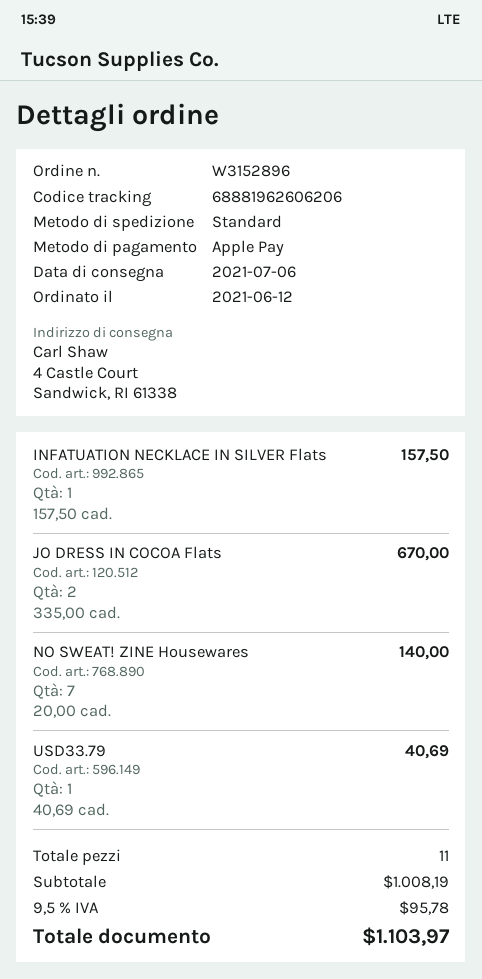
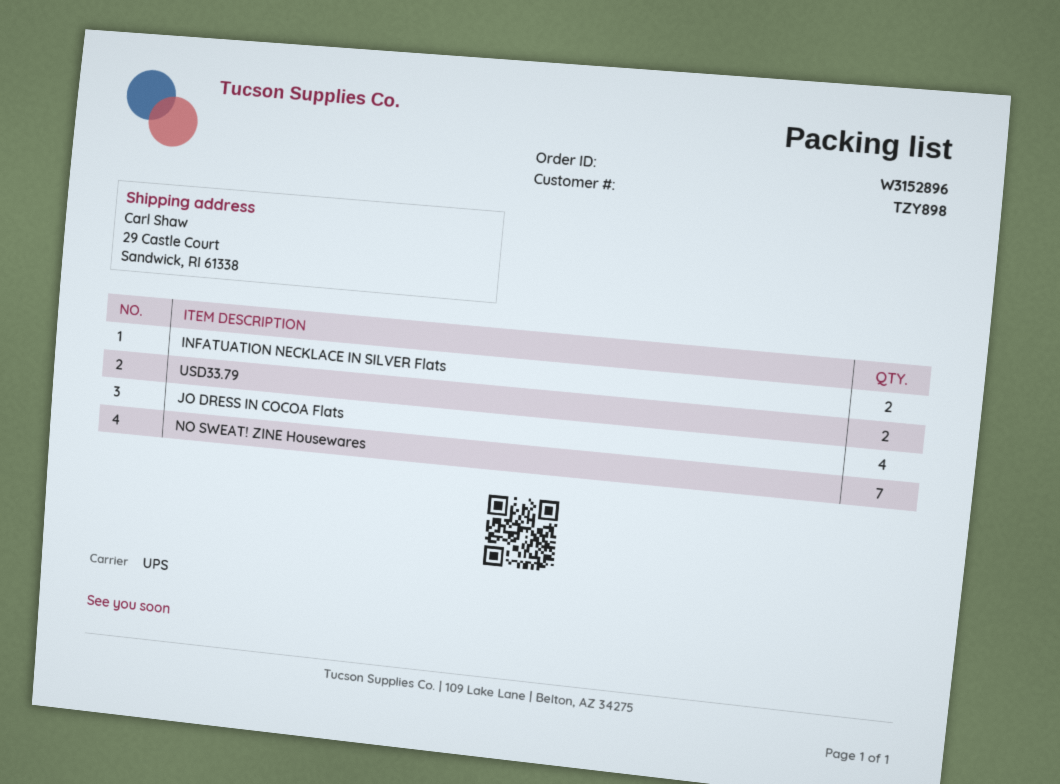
shipping method: standard -> UPS
ship to: 4 Castle Court, Sandwick, RI 61338 -> 29 Castle Court, Sandwick, RI 61338
INFATUATION NECKLACE IN SILVER Flats: 1 -> 2
JO DRESS IN COCOA Flats: 2 -> 4
USD33.79: 1 -> 2

